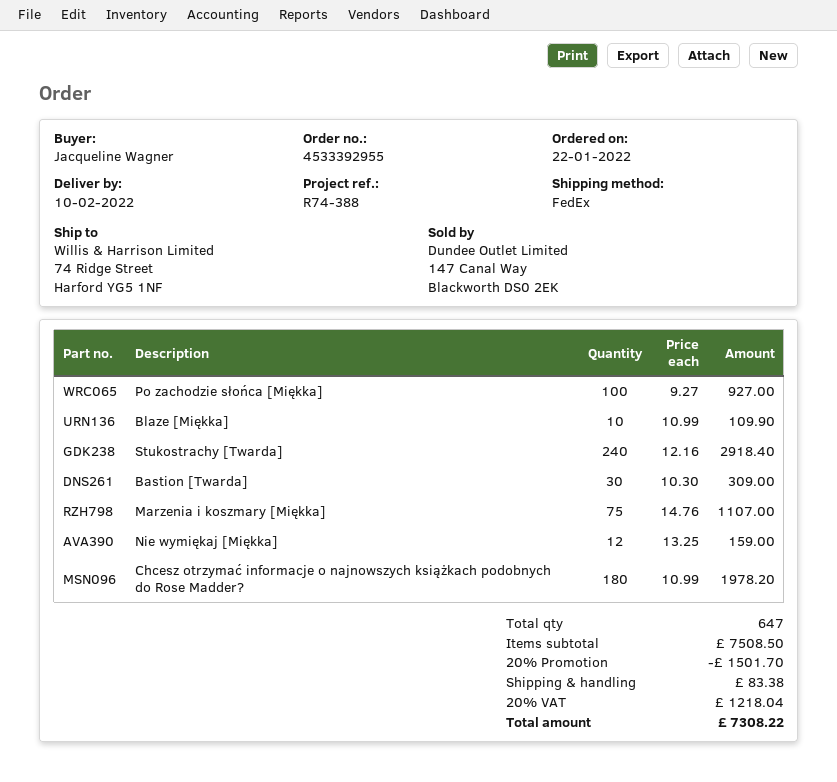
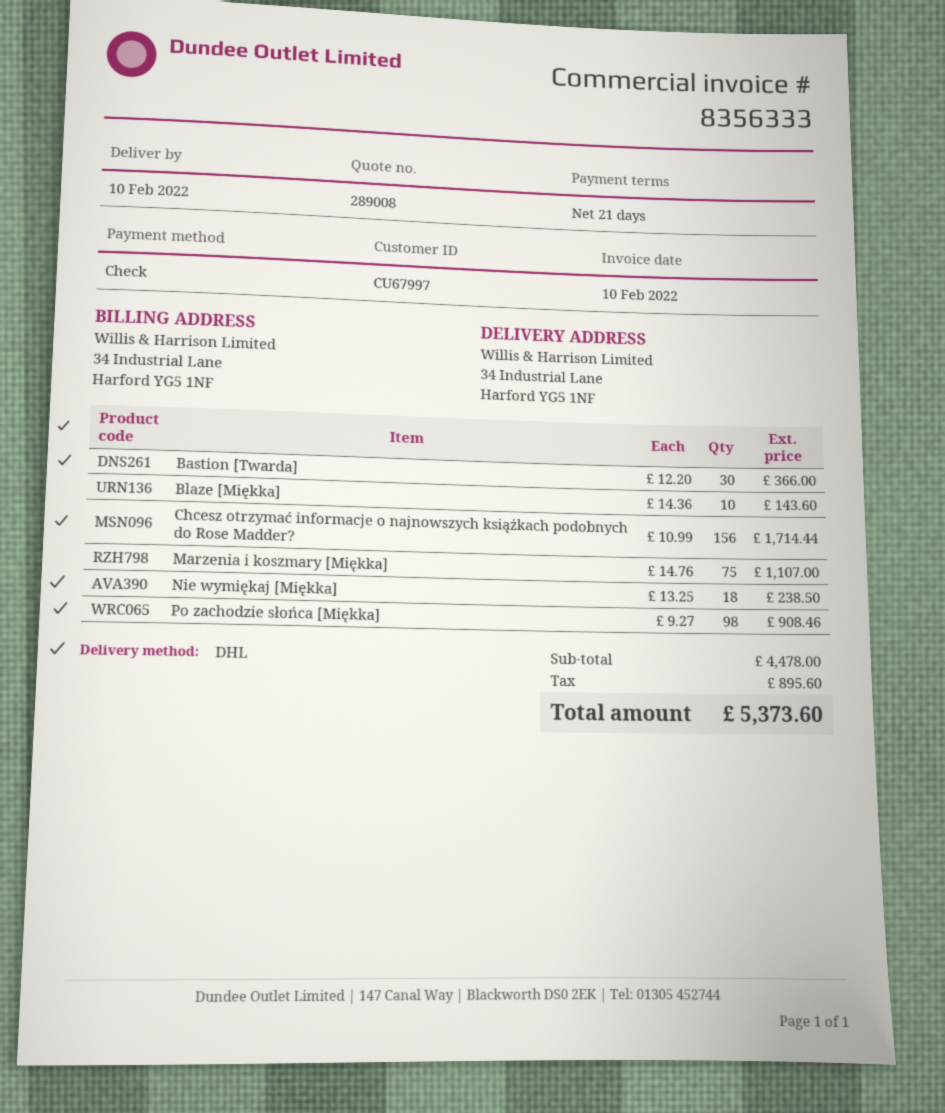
shipping method: FedEx -> DHL
ship to: 74 Ridge Street, Harford YG5 1NF -> 34 Industrial Lane, Harford YG5 1NF
Po zachodzie słońca [Miękka]: 100 x 9.27 = 927.00 -> 98 x 9.27 = 908.46
Blaze [Miękka]: 10 x 10.99 = 109.90 -> 10 x 14.36 = 143.60
Stukostrachy [Twarda]: 240 x 12.16 = 2918.40 -> none
Bastion [Twarda]: 30 x 10.30 = 309.00 -> 30 x 12.20 = 366.00
Nie wymiękaj [Miękka]: 12 x 13.25 = 159.00 -> 18 x 13.25 = 238.50
Chcesz otrzymać informacje o najnowszych książkach podobnych do Rose Madder?: 180 x 10.99 = 1978.20 -> 156 x 10.99 = 1714.44
subtotal: 7508.50 -> 4478.00
discount: 20% = 1501.70 -> none
shipping: 83.38 -> none
tax: 1218.04 -> 895.60
total: 7308.22 -> 5373.60

